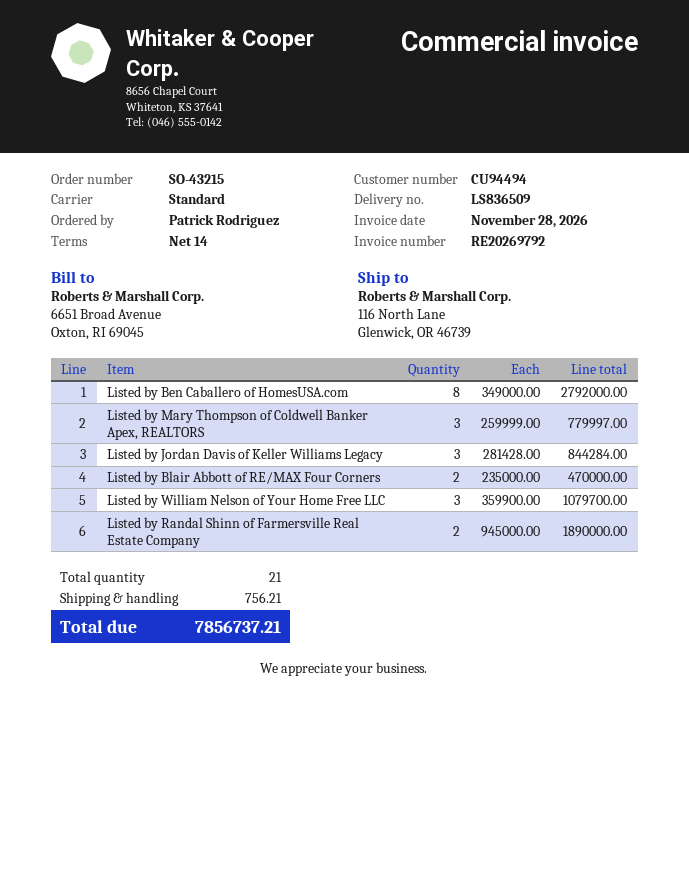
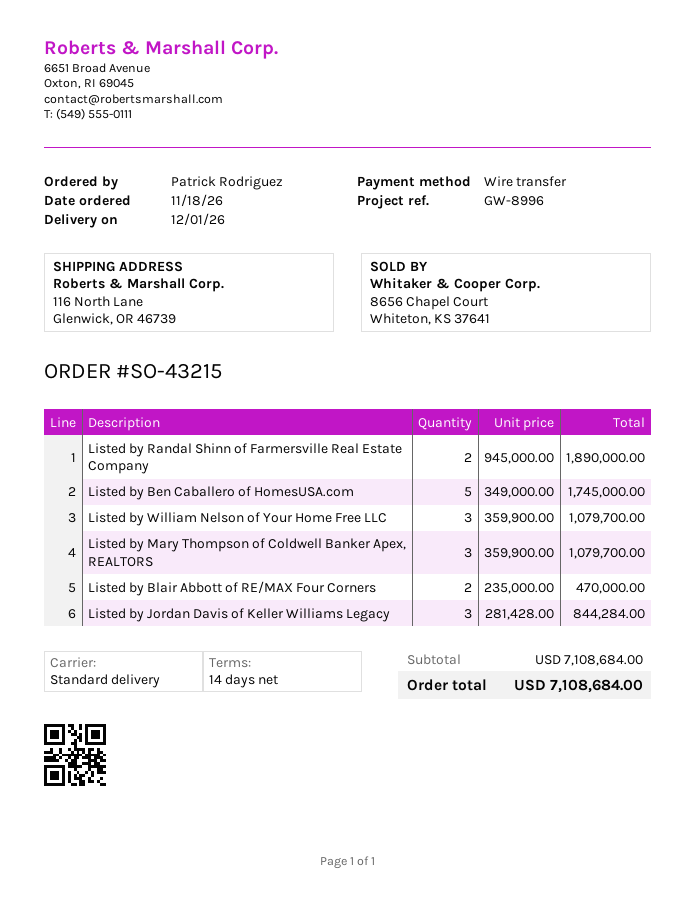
Listed by Ben Caballero of HomesUSA.com: 8 x 349000.00 = 2792000.00 -> 5 x 349000.00 = 1745000.00
Listed by Mary Thompson of Coldwell Banker Apex, REALTORS: 3 x 259999.00 = 779997.00 -> 3 x 359900.00 = 1079700.00
shipping: 756.21 -> none
total: 7856737.21 -> 7108684.00

